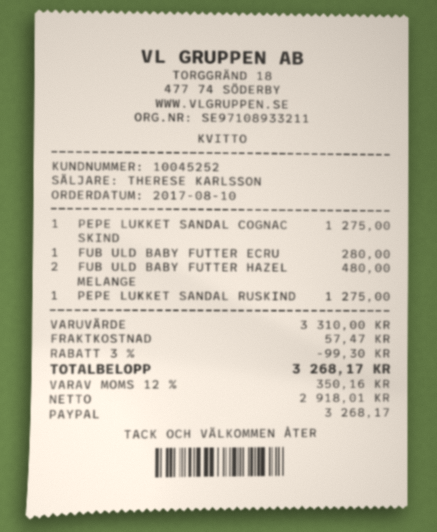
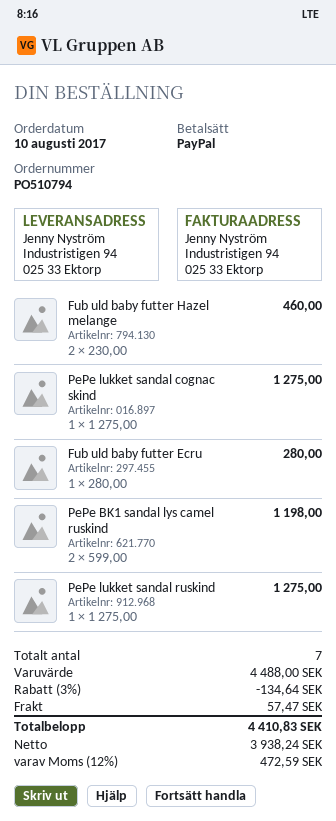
FUB ULD BABY FUTTER HAZEL MELANGE: 2 for 480.00 -> 2 for 460.00
PePe BK1 sandal lys camel ruskind: none -> 2 for 1198.00
subtotal: 3310.00 -> 4488.00
discount: 3% = 99.30 -> 3% = 134.64
net: 2918.01 -> 3938.24
tax: 12% = 350.16 -> 12% = 472.59
total: 3268.17 -> 4410.83

